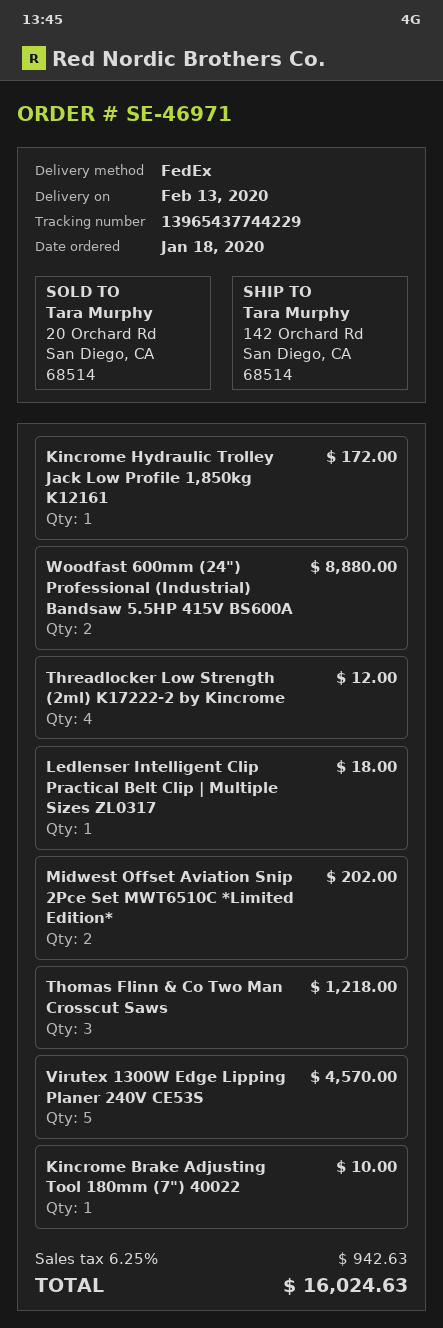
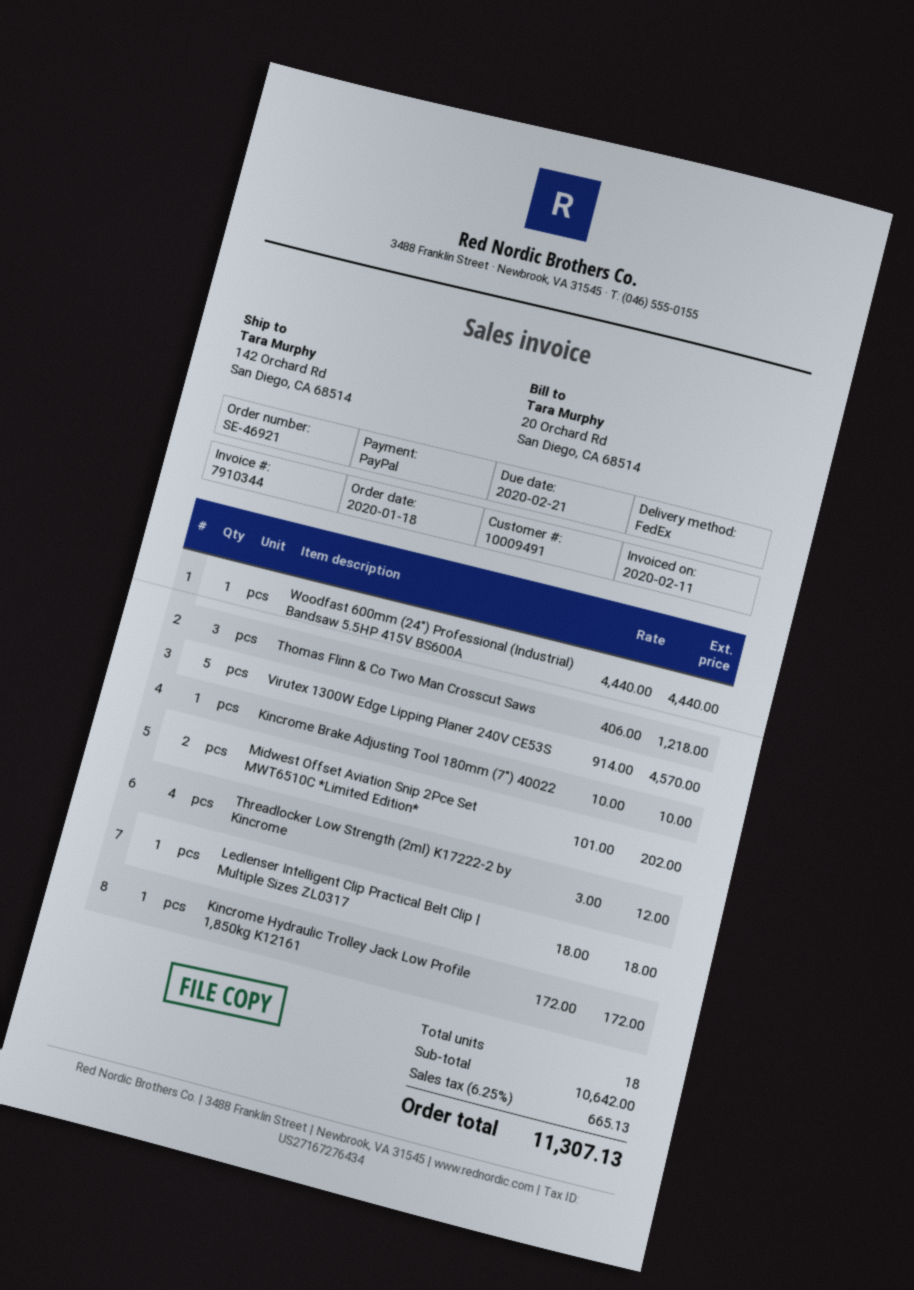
order number: SE-46971 -> SE-46921
Woodfast 600mm (24") Professional (Industrial) Bandsaw 5.5HP 415V BS600A: 2 for 8880.00 -> 1 for 4440.00
tax: 6.25% = 942.63 -> 6.25% = 665.13
total: 16024.63 -> 11307.13

